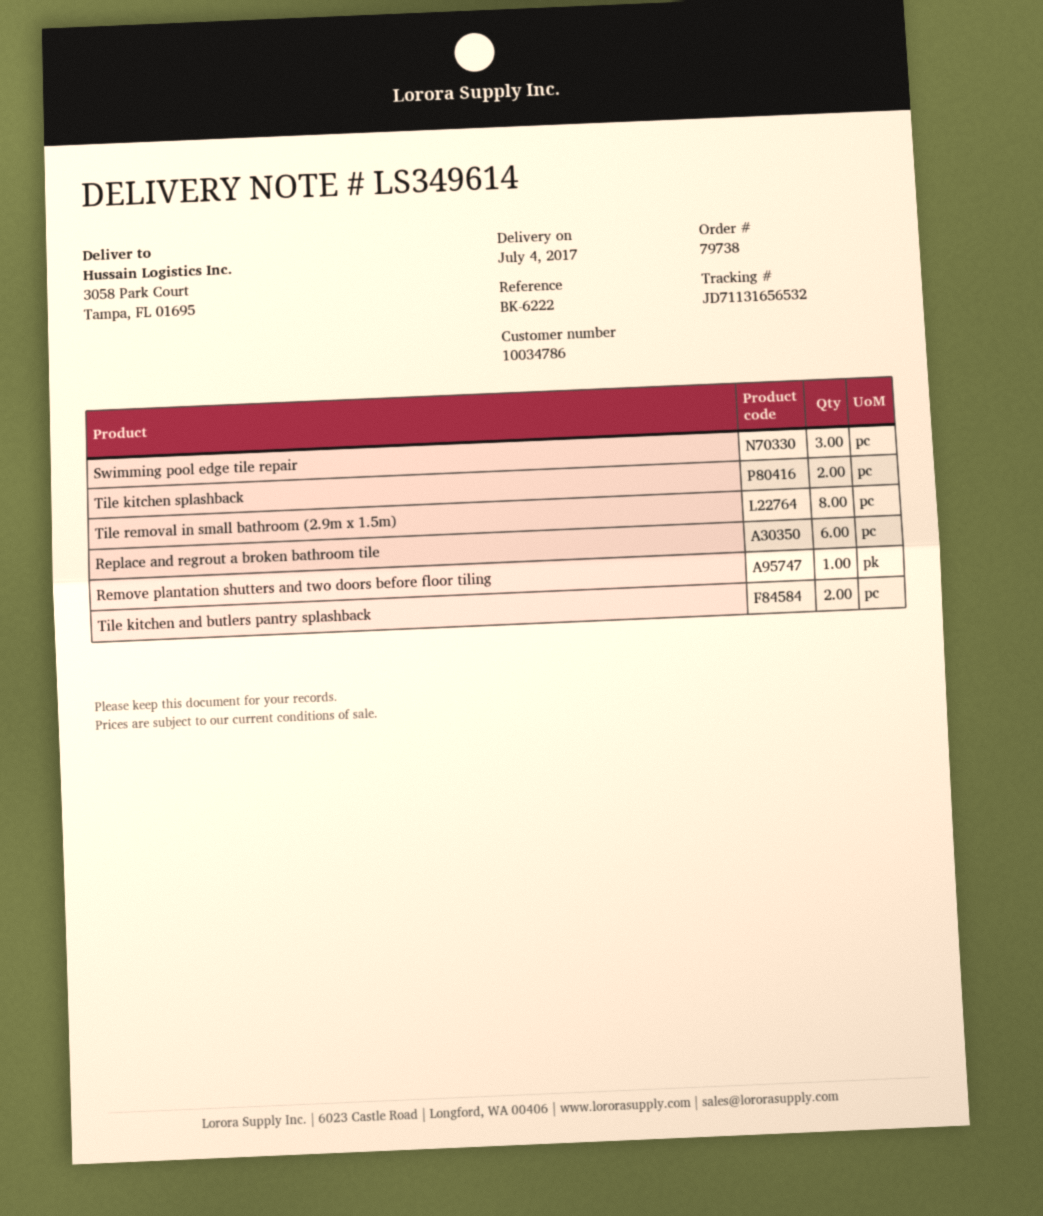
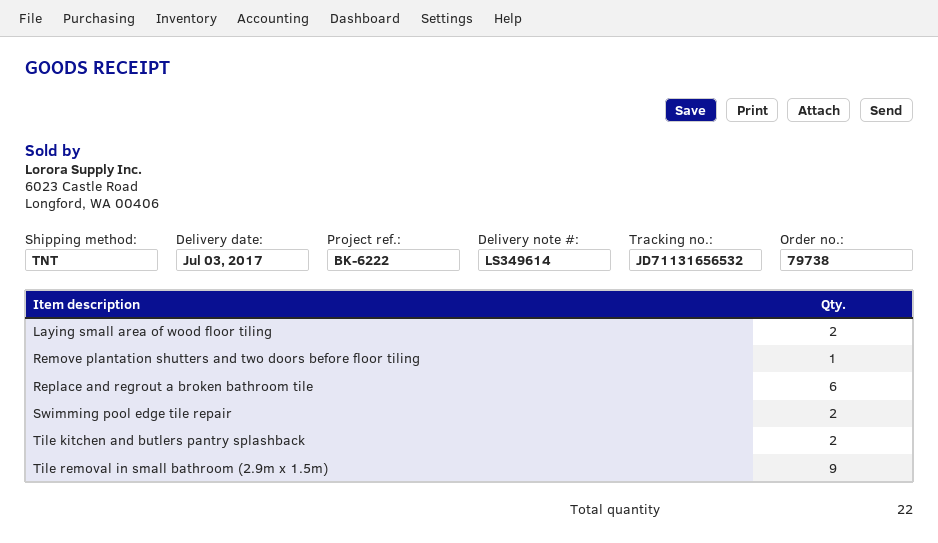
delivery date: 2017-07-04 -> 2017-07-03
Swimming pool edge tile repair: 3 -> 2
Tile kitchen splashback: 2 -> none
Tile removal in small bathroom (2.9m x 1.5m): 8 -> 9
Laying small area of wood floor tiling: none -> 2

